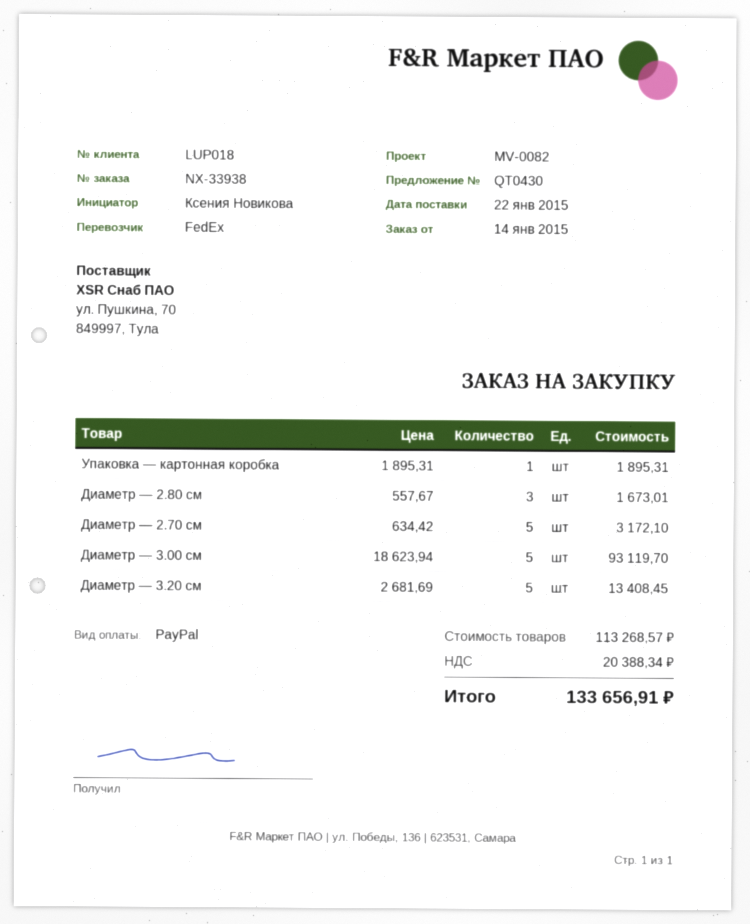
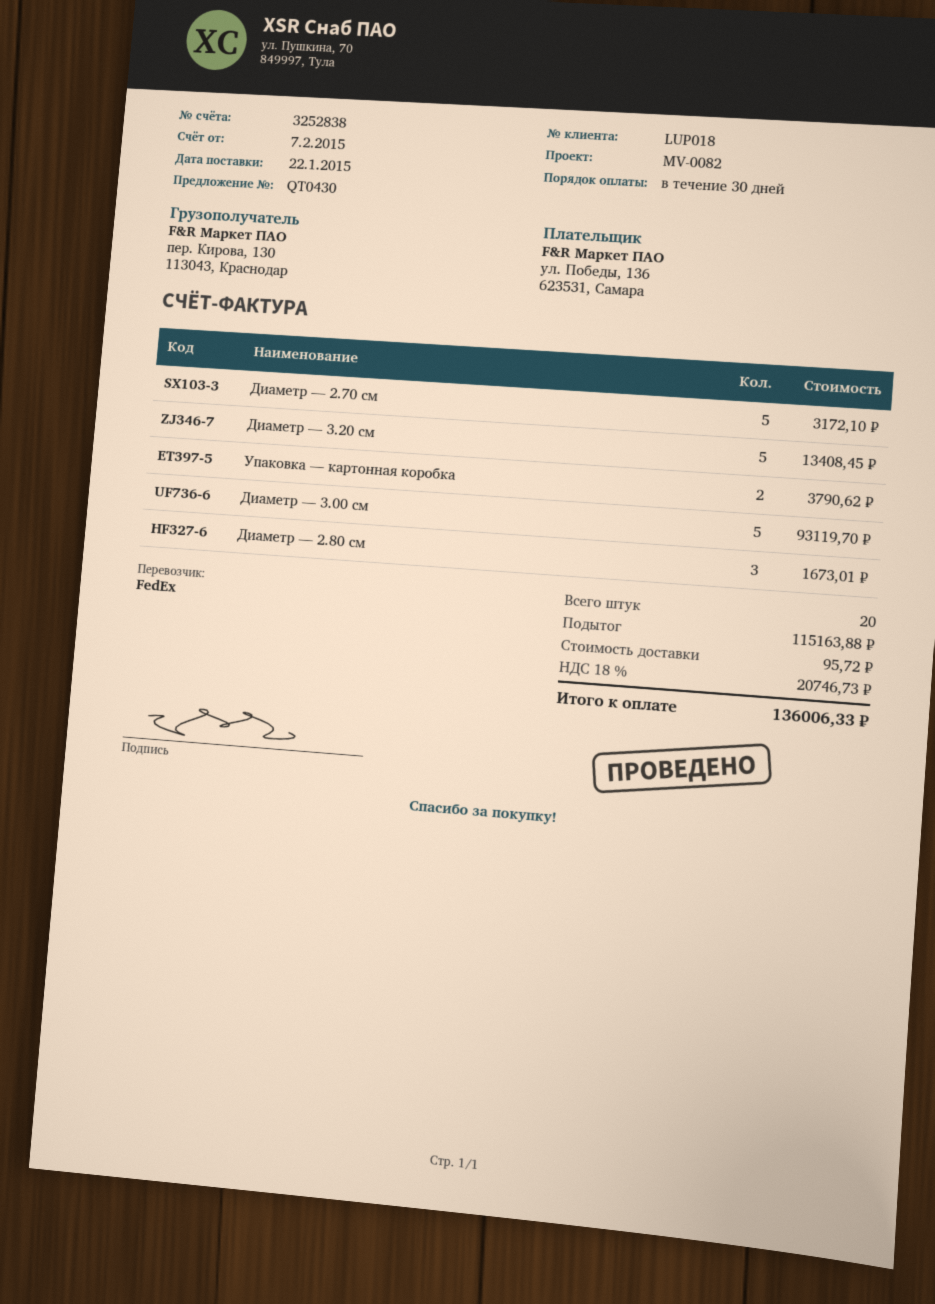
Упаковка — картонная коробка: 1 for 1895.31 -> 2 for 3790.62
subtotal: 113268.57 -> 115163.88
shipping: none -> 95.72
tax: 20388.34 -> 20746.73
total: 133656.91 -> 136006.33

